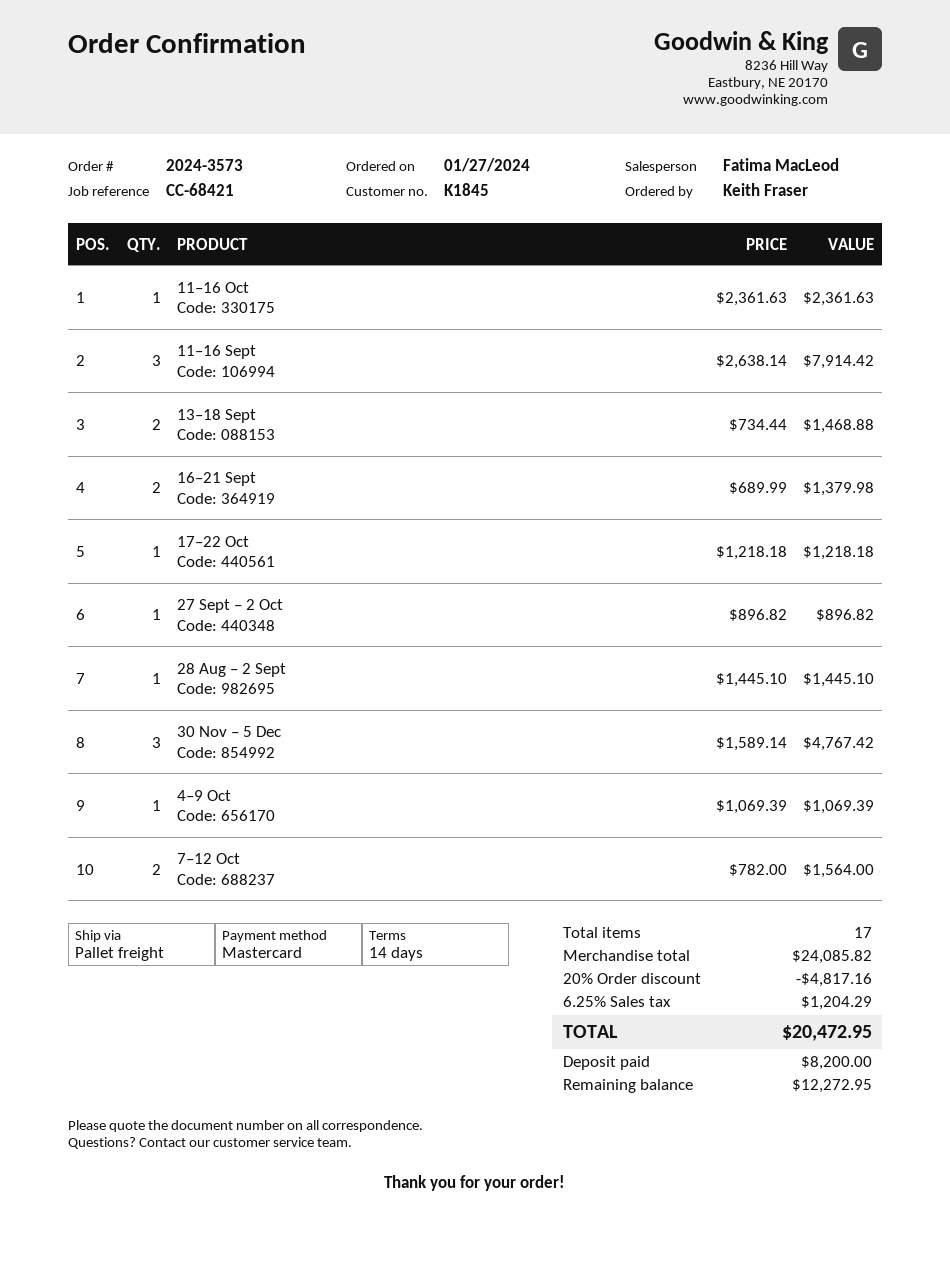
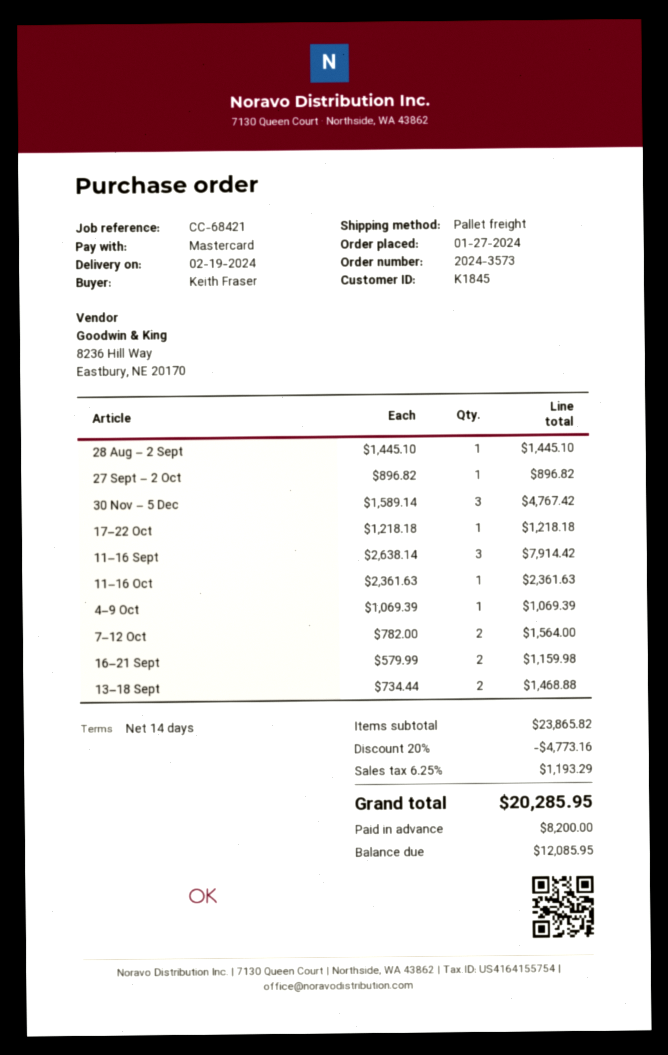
16–21 Sept: 2 x 689.99 = 1379.98 -> 2 x 579.99 = 1159.98
subtotal: 24085.82 -> 23865.82
discount: 20% = 4817.16 -> 20% = 4773.16
tax: 6.25% = 1204.29 -> 6.25% = 1193.29
total: 20472.95 -> 20285.95
balance: 12272.95 -> 12085.95

